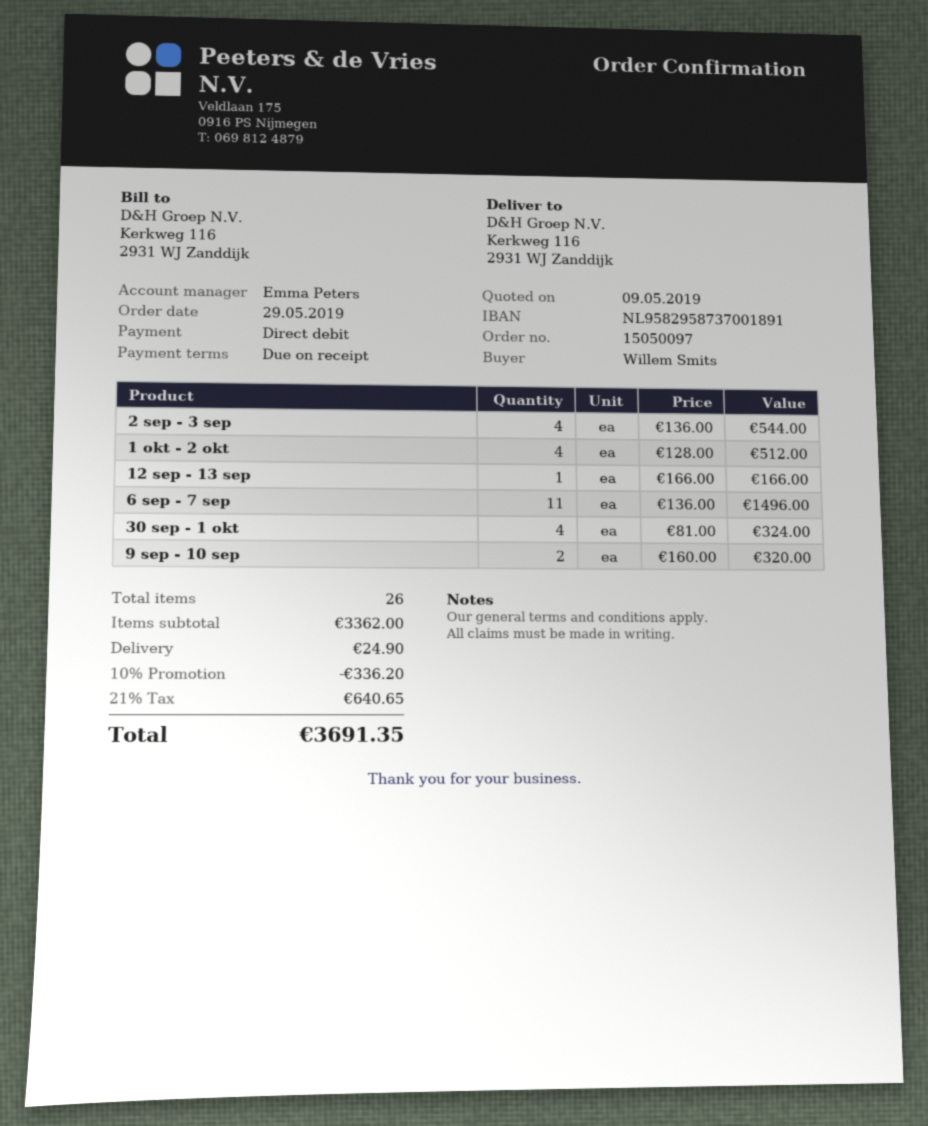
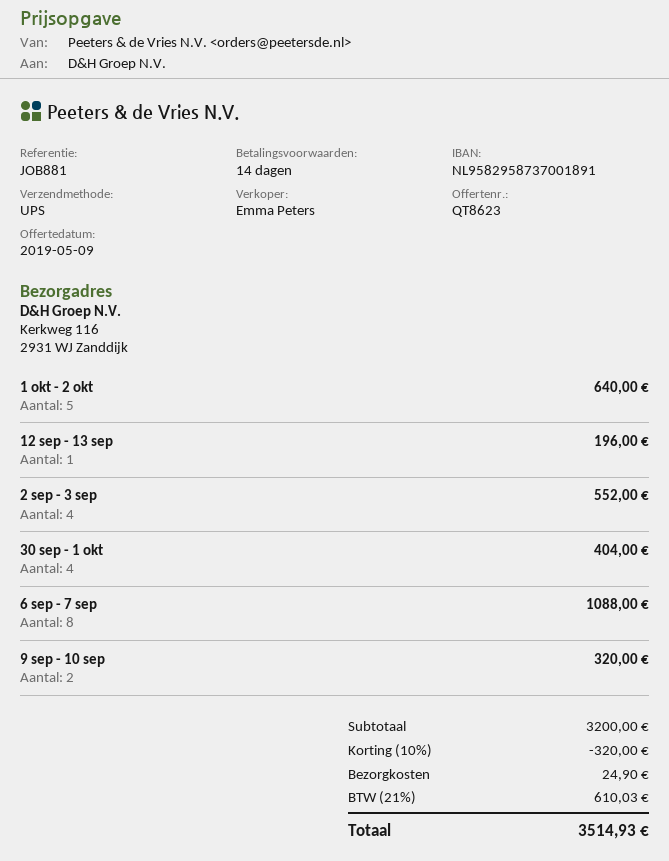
payment terms: on receipt -> 14 days
2 sep - 3 sep: 4 for 544.00 -> 4 for 552.00
1 okt - 2 okt: 4 for 512.00 -> 5 for 640.00
12 sep - 13 sep: 1 for 166.00 -> 1 for 196.00
6 sep - 7 sep: 11 for 1496.00 -> 8 for 1088.00
30 sep - 1 okt: 4 for 324.00 -> 4 for 404.00
subtotal: 3362.00 -> 3200.00
discount: 10% = 336.20 -> 10% = 320.00
tax: 21% = 640.65 -> 21% = 610.03
total: 3691.35 -> 3514.93

